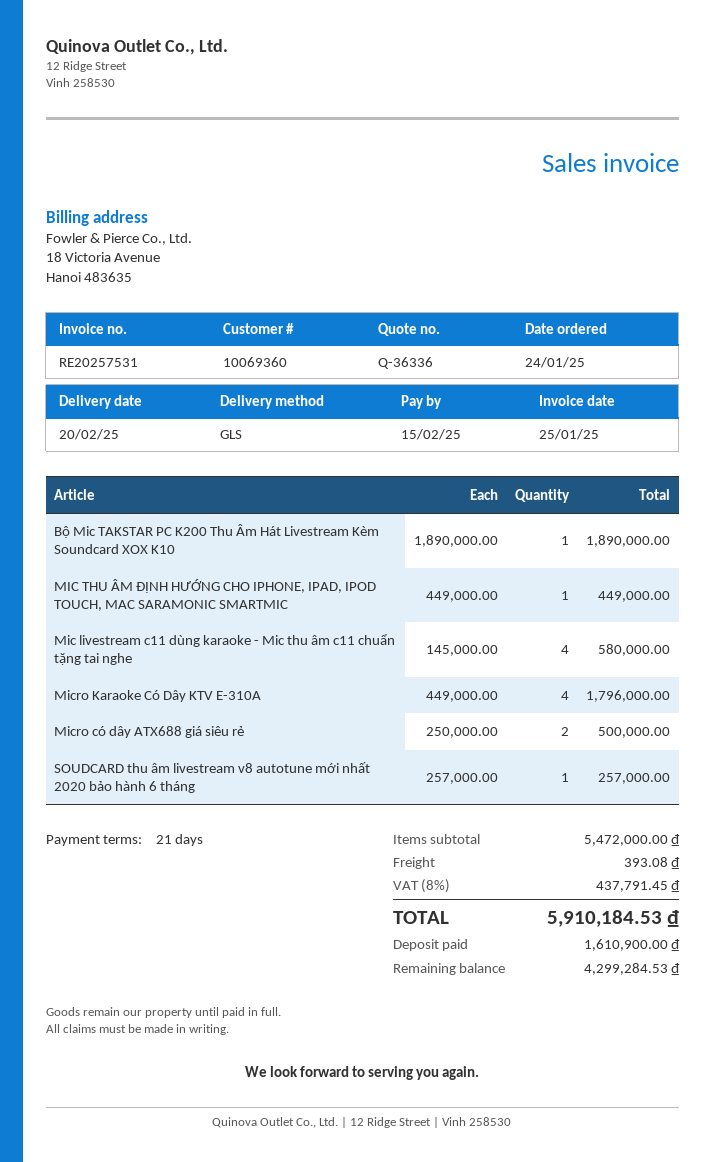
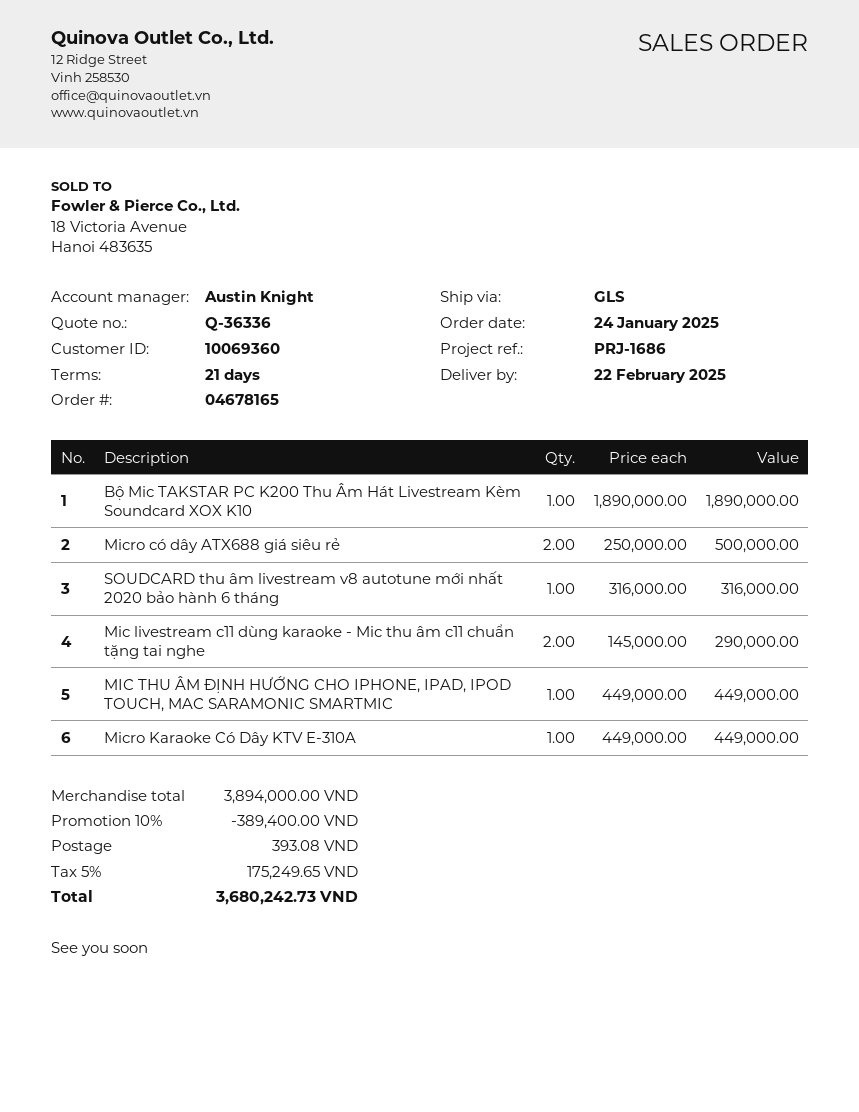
delivery date: 2025-02-20 -> 2025-02-22
Mic livestream c11 dùng karaoke - Mic thu âm c11 chuẩn tặng tai nghe: 4 x 145000.00 = 580000.00 -> 2 x 145000.00 = 290000.00
Micro Karaoke Có Dây KTV E-310A: 4 x 449000.00 = 1796000.00 -> 1 x 449000.00 = 449000.00
SOUDCARD thu âm livestream v8 autotune mới nhất 2020 bảo hành 6 tháng: 1 x 257000.00 = 257000.00 -> 1 x 316000.00 = 316000.00
subtotal: 5472000.00 -> 3894000.00
discount: none -> 10% = 389400.00
tax: 8% = 437791.45 -> 5% = 175249.65
total: 5910184.53 -> 3680242.73

